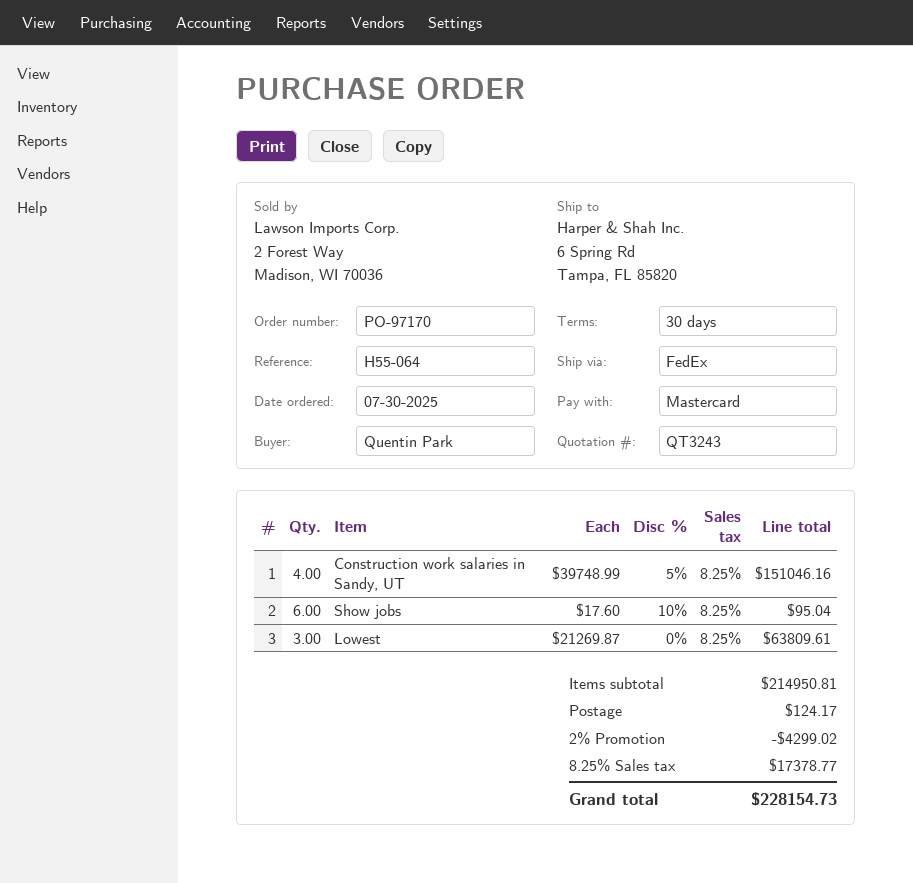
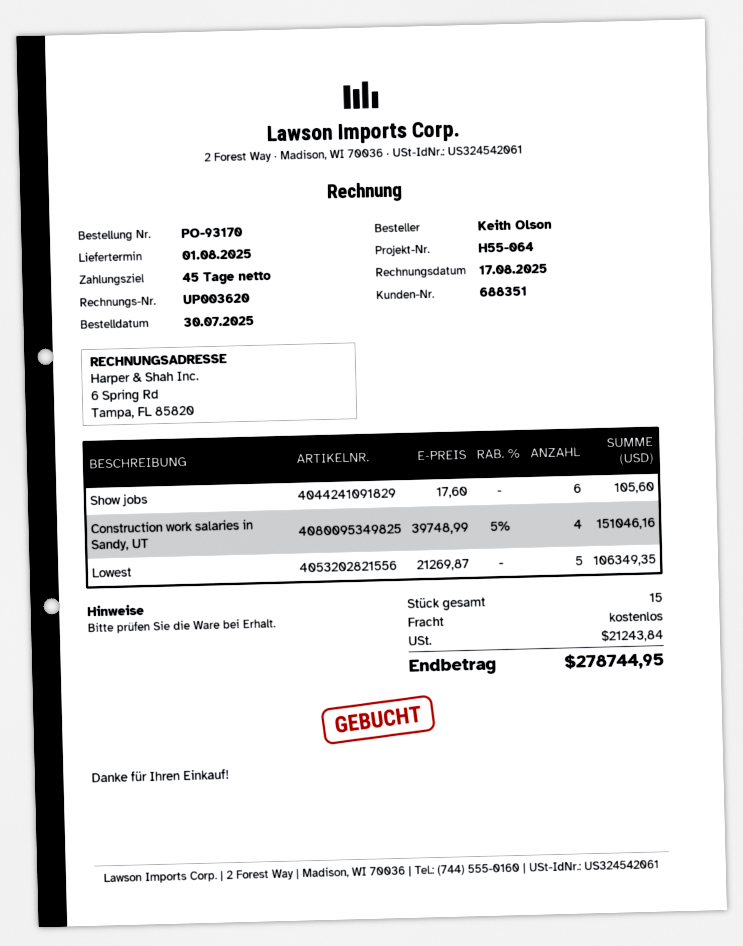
order number: PO-97170 -> PO-93170
payment terms: 30 days -> 45 days
ordered by: Quentin Park -> Keith Olson
Show jobs: 6 x 17.60 - 10% = 95.04 -> 6 x 17.60 = 105.60
Lowest: 3 x 21269.87 = 63809.61 -> 5 x 21269.87 = 106349.35
discount: 2% = 4299.02 -> none
shipping: 124.17 -> 0.00
tax: 17378.77 -> 21243.84
total: 228154.73 -> 278744.95

